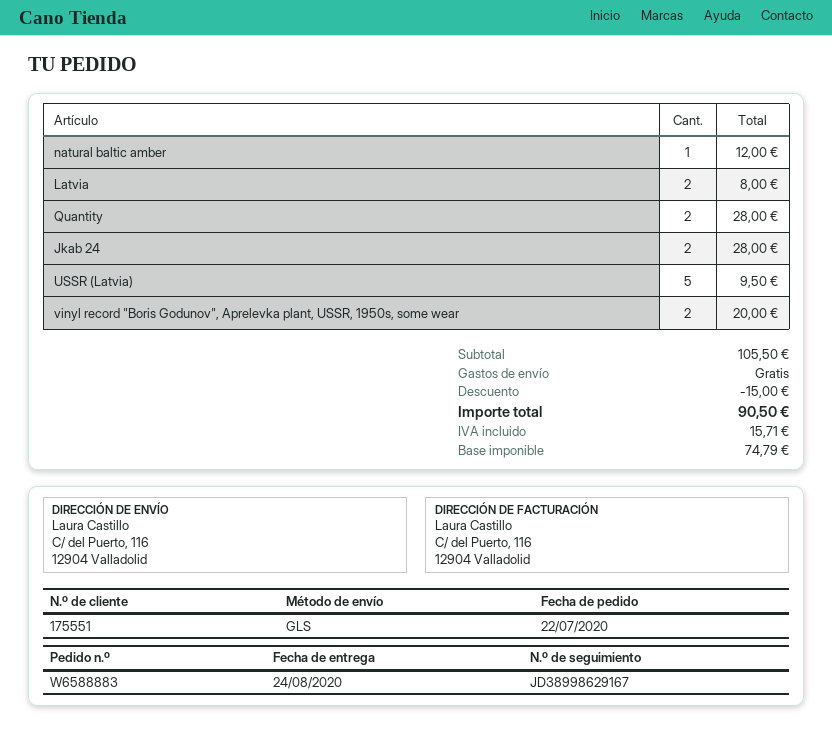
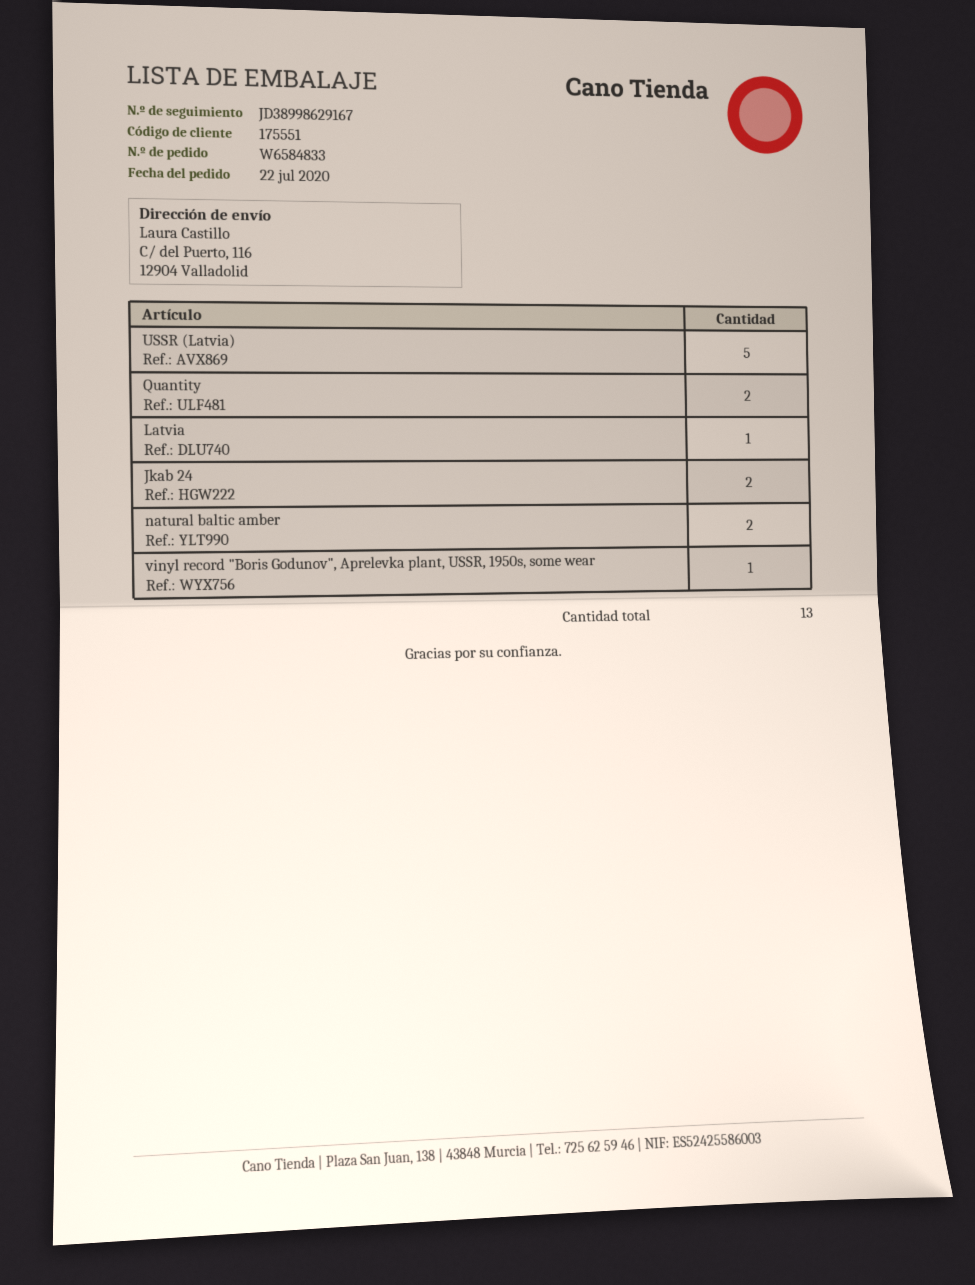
order number: W6588883 -> W6584833
natural baltic amber: 1 -> 2
Latvia: 2 -> 1
vinyl record "Boris Godunov", Aprelevka plant, USSR, 1950s, some wear: 2 -> 1

